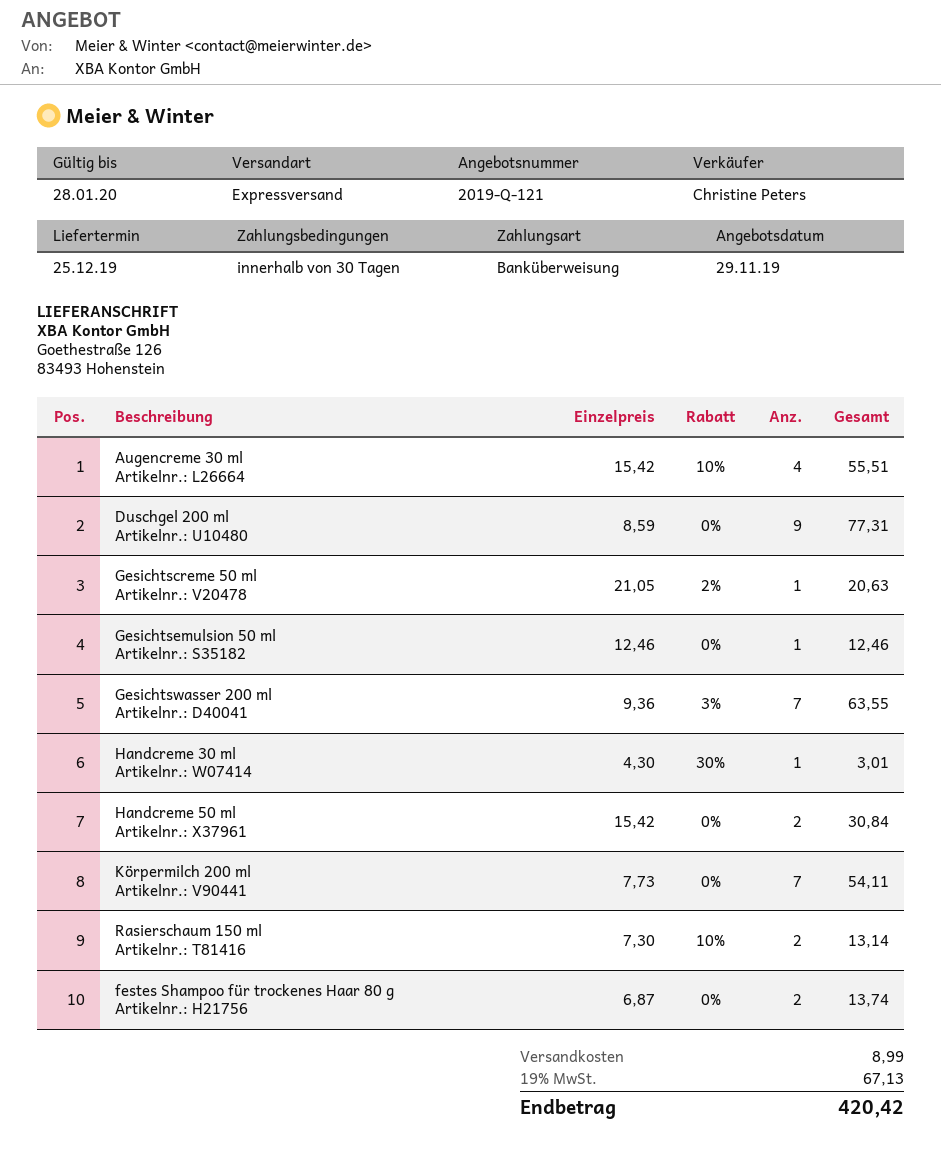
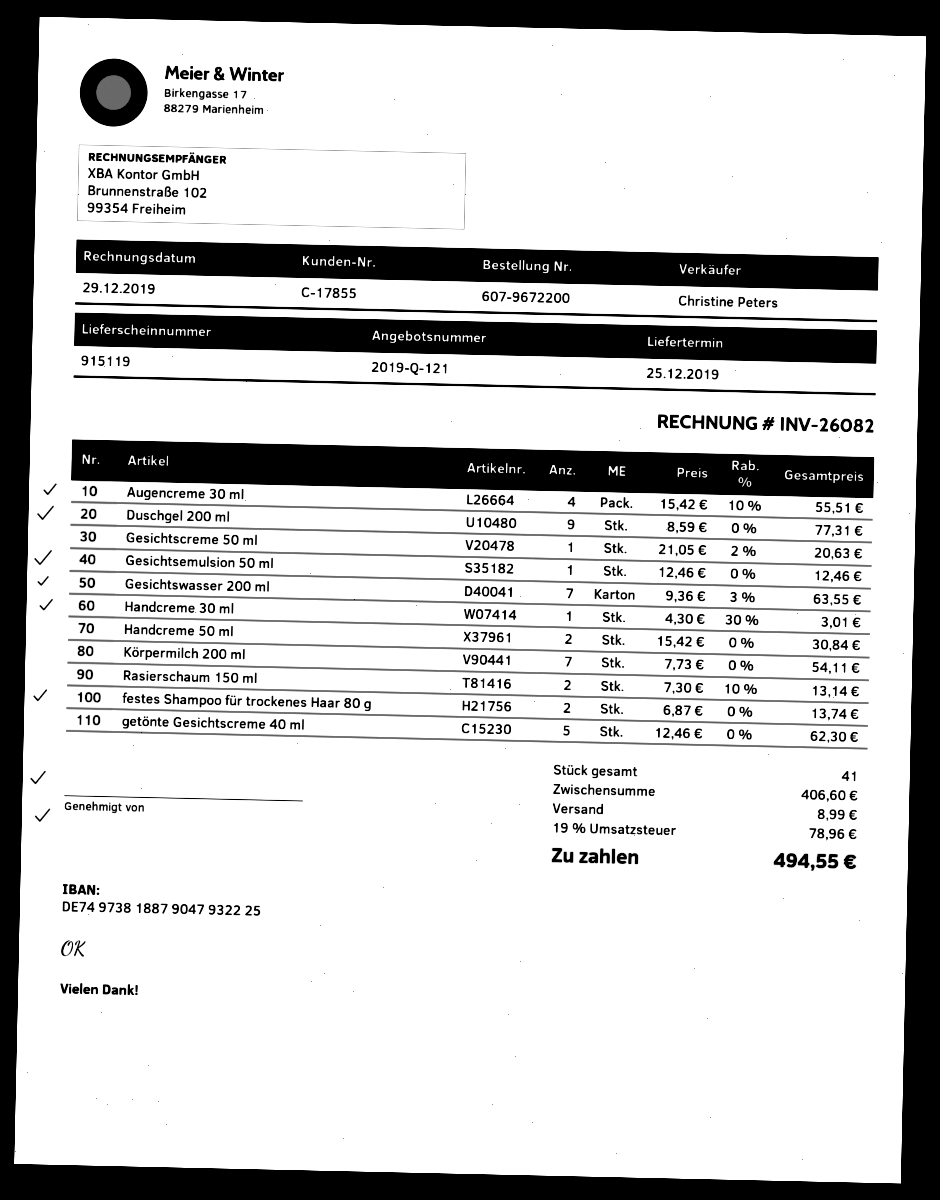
getönte Gesichtscreme 40 ml: none -> 5 x 12.46 = 62.30
tax: 19% = 67.13 -> 19% = 78.96
total: 420.42 -> 494.55

